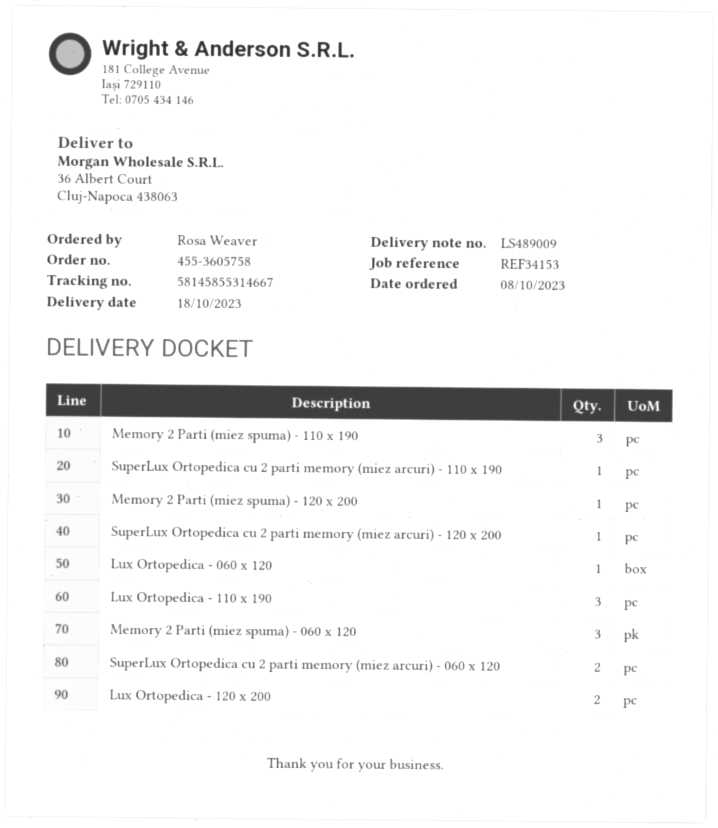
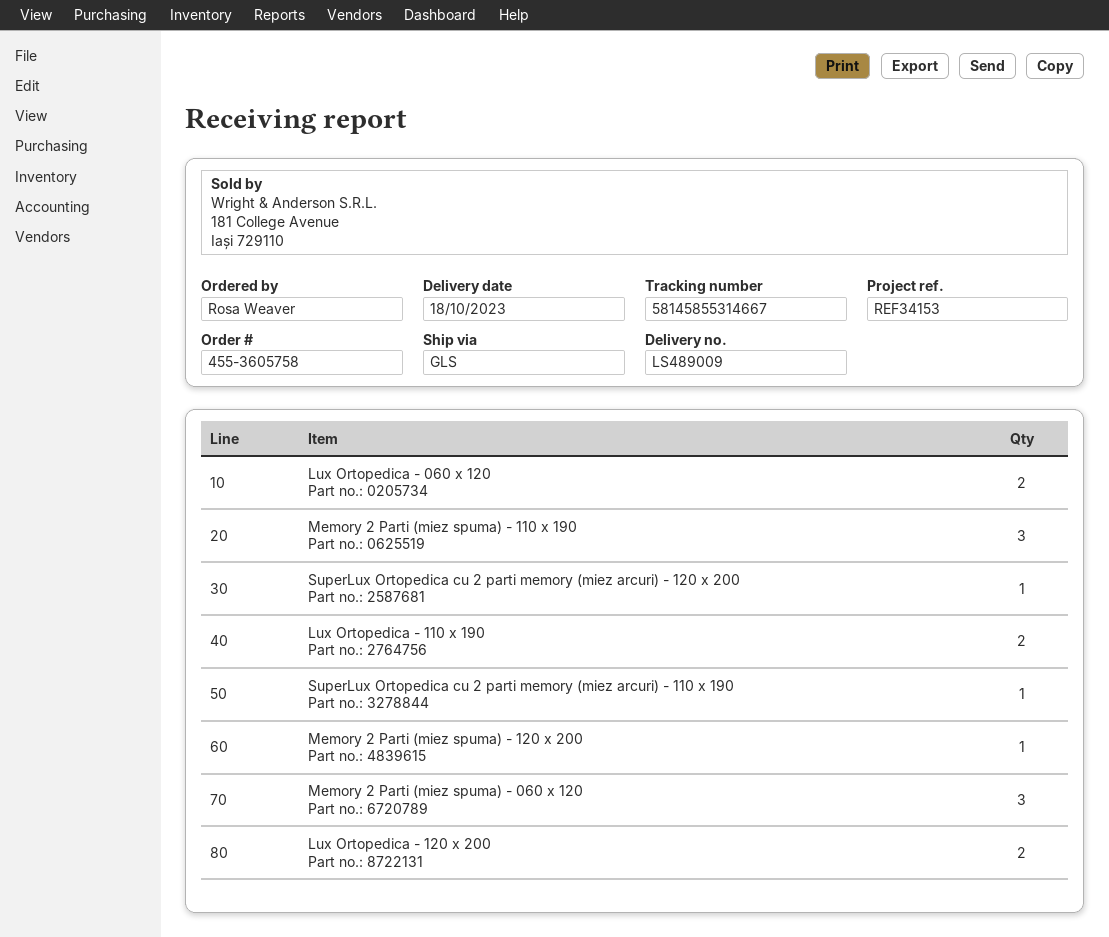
Lux Ortopedica - 060 x 120: 1 -> 2
Lux Ortopedica - 110 x 190: 3 -> 2
SuperLux Ortopedica cu 2 parti memory (miez arcuri) - 060 x 120: 2 -> none

